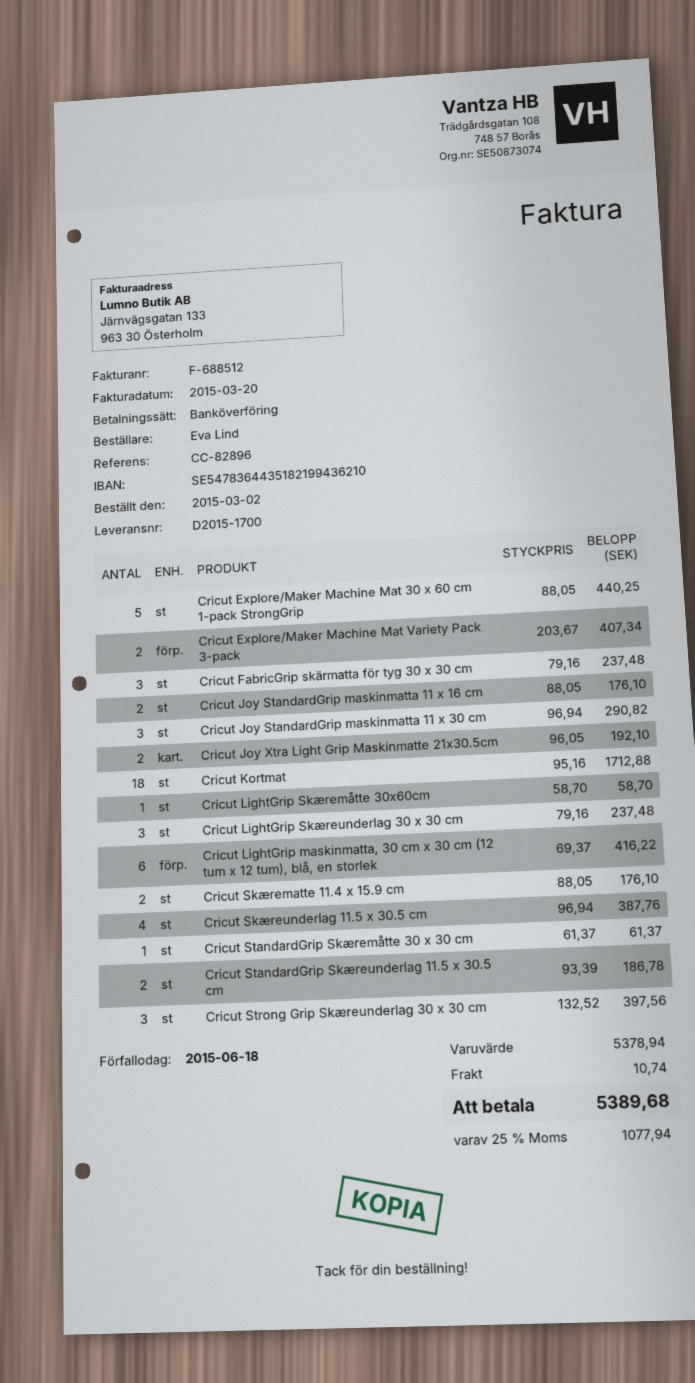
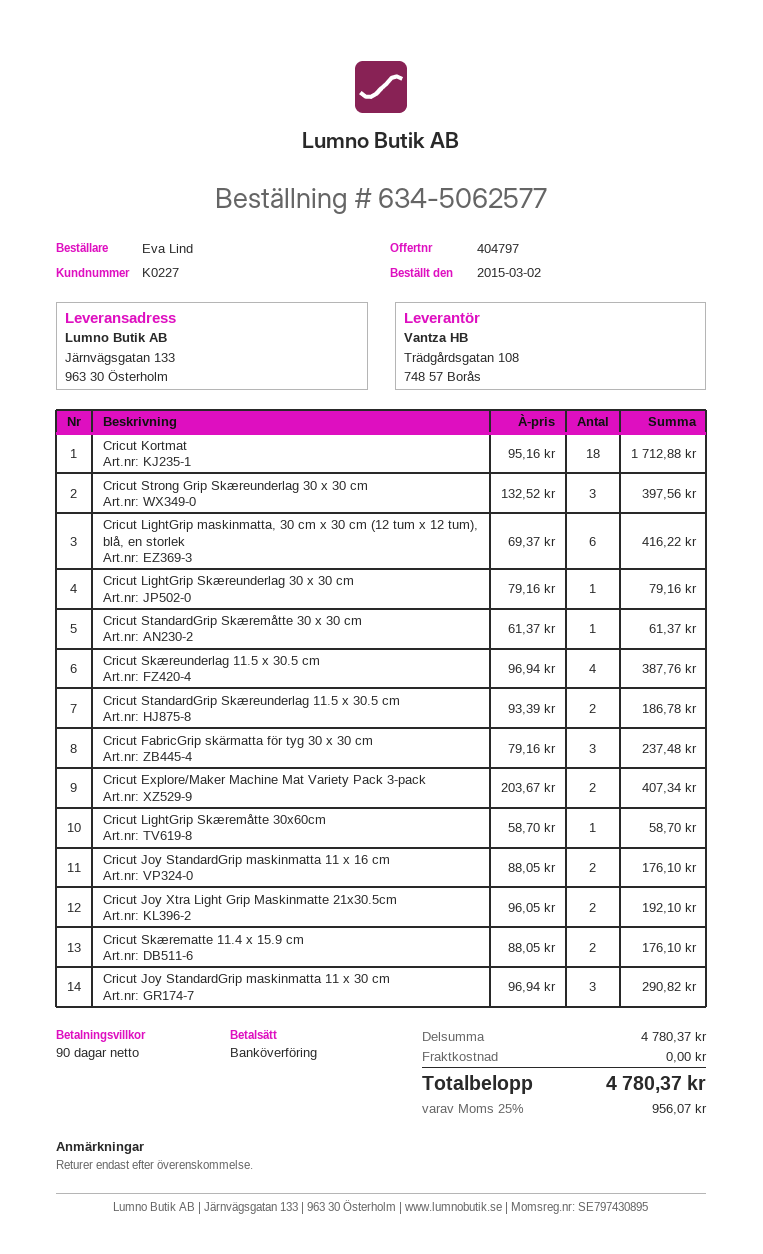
Cricut Explore/Maker Machine Mat 30 x 60 cm 1-pack StrongGrip: 5 x 88.05 = 440.25 -> none
Cricut LightGrip Skæreunderlag 30 x 30 cm: 3 x 79.16 = 237.48 -> 1 x 79.16 = 79.16
subtotal: 5378.94 -> 4780.37
shipping: 10.74 -> 0.00
tax: 25% = 1077.94 -> 25% = 956.07
total: 5389.68 -> 4780.37

